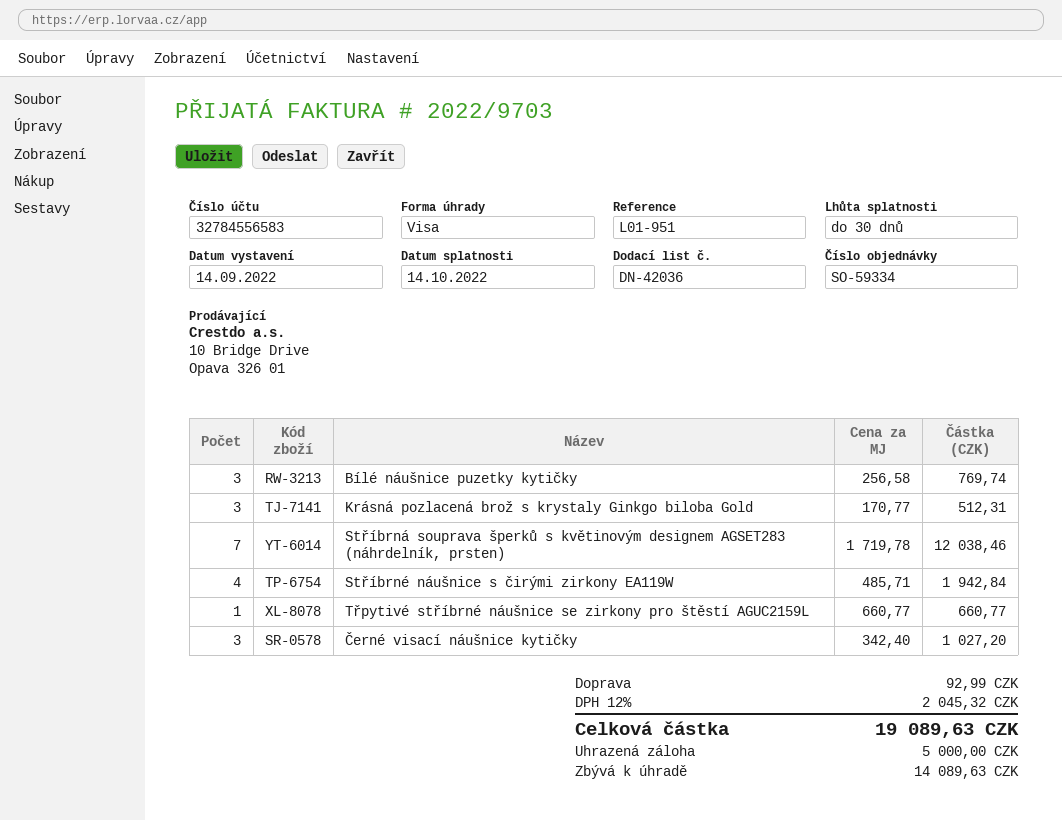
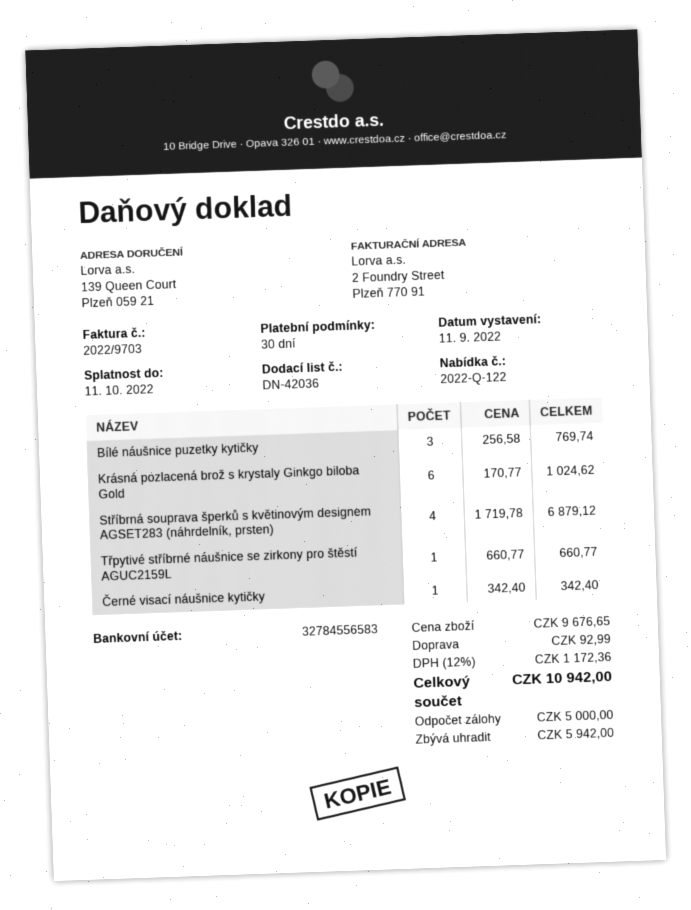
invoice date: 2022-09-14 -> 2022-09-11
due date: 2022-10-14 -> 2022-10-11
Krásná pozlacená brož s krystaly Ginkgo biloba Gold: 3 x 170.77 = 512.31 -> 6 x 170.77 = 1024.62
Stříbrná souprava šperků s květinovým designem AGSET283 (náhrdelník, prsten): 7 x 1719.78 = 12038.46 -> 4 x 1719.78 = 6879.12
Stříbrné náušnice s čirými zirkony EA119W: 4 x 485.71 = 1942.84 -> none
Černé visací náušnice kytičky: 3 x 342.40 = 1027.20 -> 1 x 342.40 = 342.40
tax: 12% = 2045.32 -> 12% = 1172.36
total: 19089.63 -> 10942.00
balance: 14089.63 -> 5942.00

